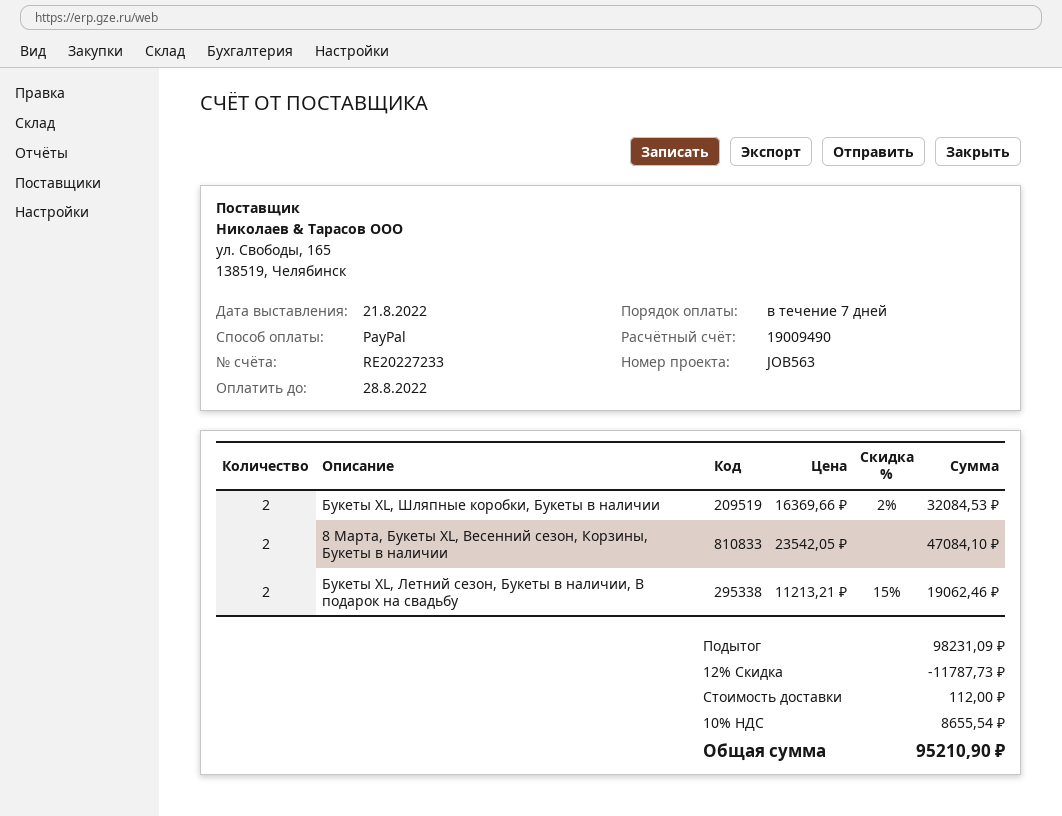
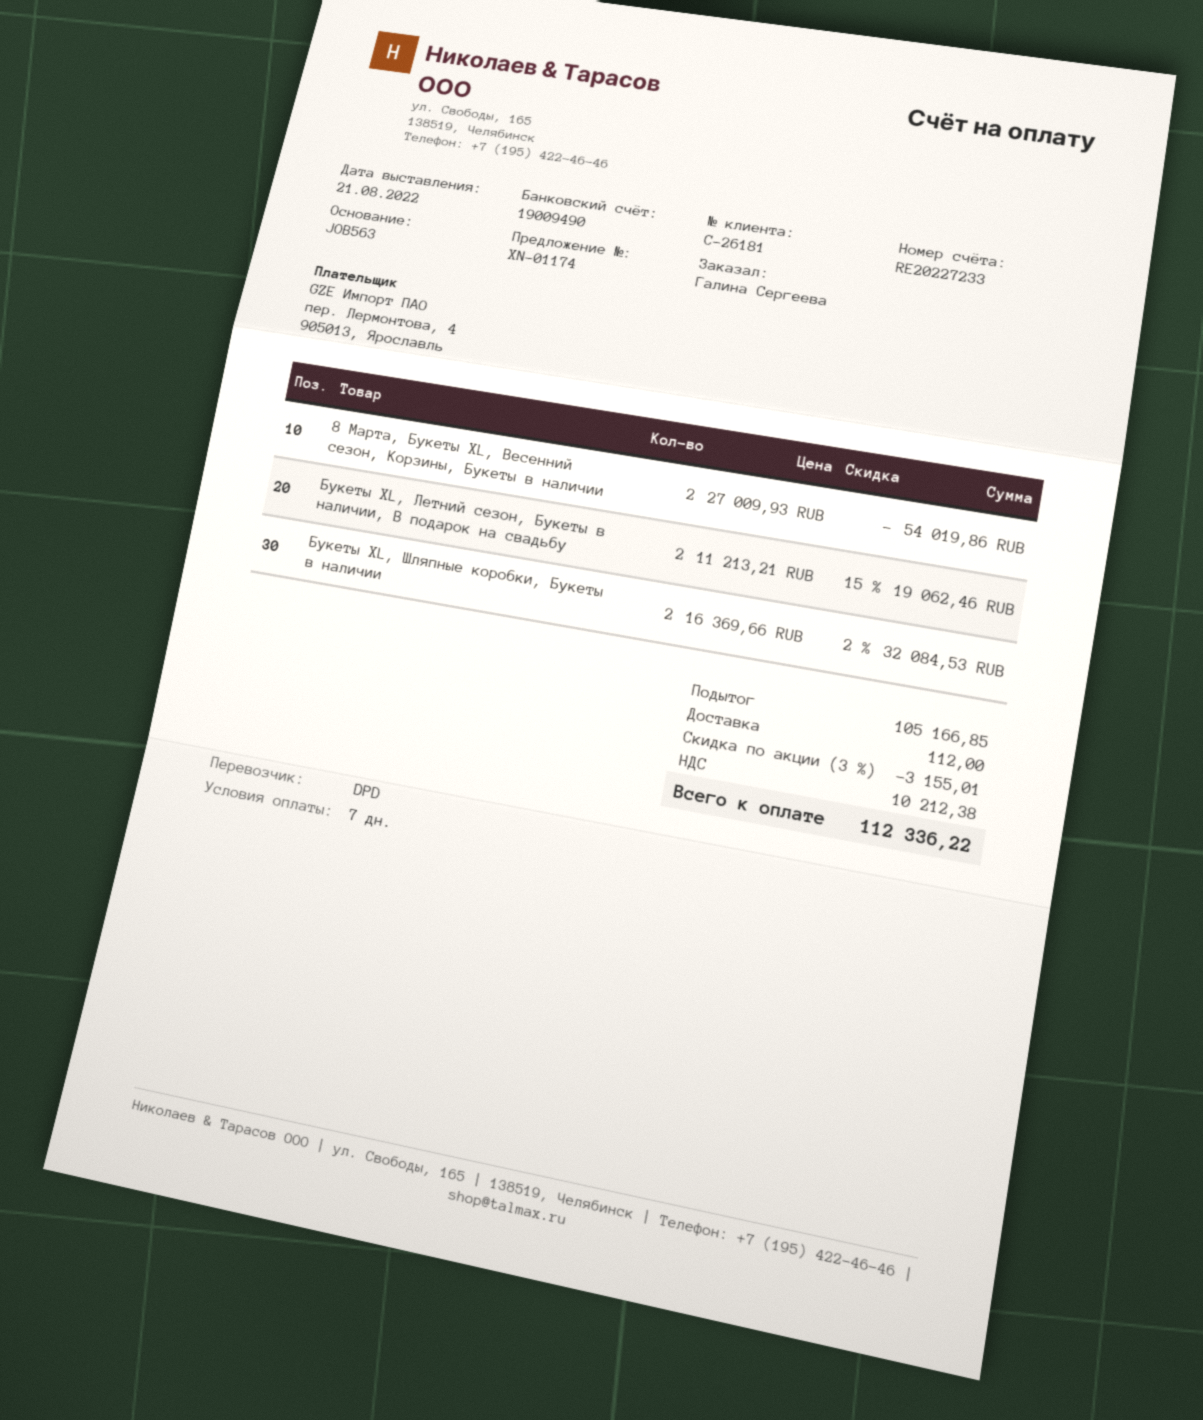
8 Марта, Букеты XL, Весенний сезон, Корзины, Букеты в наличии: 2 x 23542.05 = 47084.10 -> 2 x 27009.93 = 54019.86
subtotal: 98231.09 -> 105166.85
discount: 12% = 11787.73 -> 3% = 3155.01
tax: 8655.54 -> 10212.38
total: 95210.90 -> 112336.22

